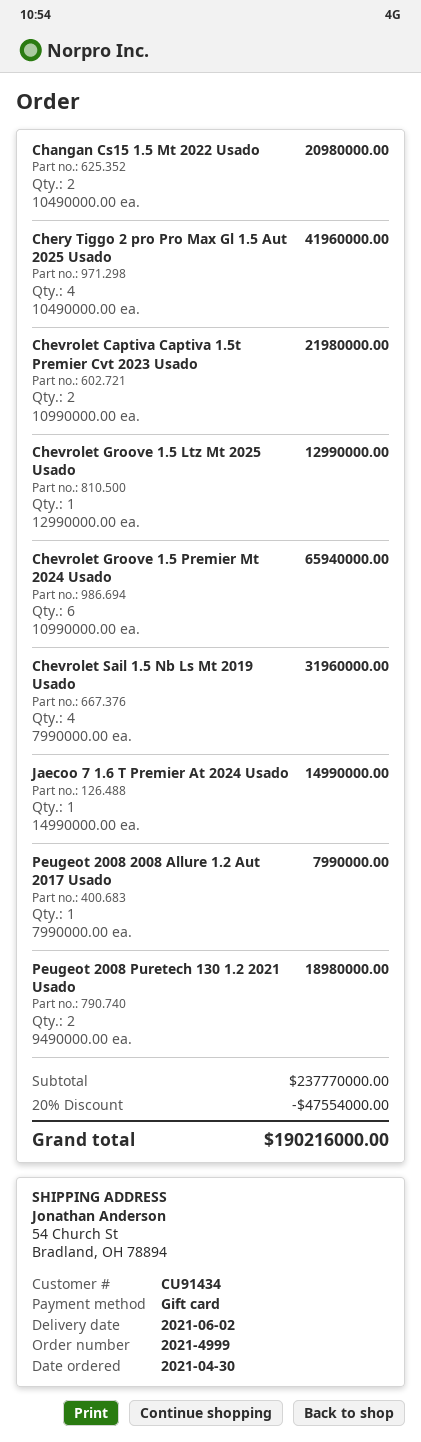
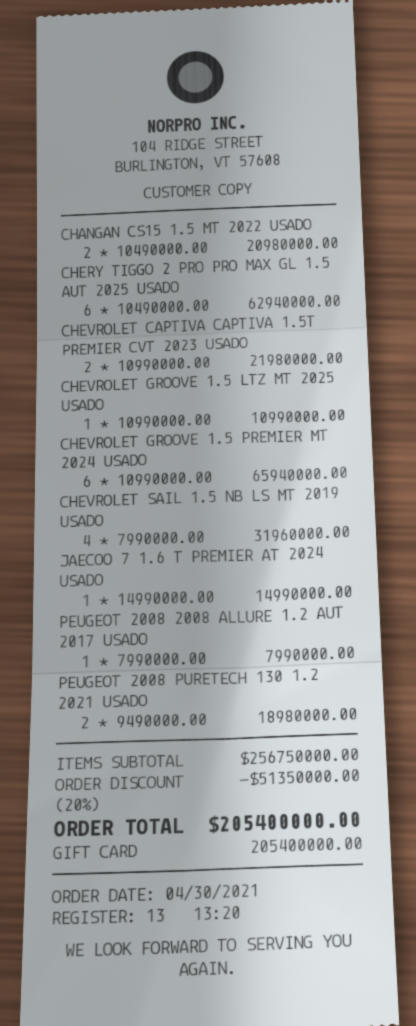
Chery Tiggo 2 pro Pro Max Gl 1.5 Aut 2025 Usado: 4 x 10490000.00 = 41960000.00 -> 6 x 10490000.00 = 62940000.00
Chevrolet Groove 1.5 Ltz Mt 2025 Usado: 1 x 12990000.00 = 12990000.00 -> 1 x 10990000.00 = 10990000.00
subtotal: 237770000.00 -> 256750000.00
discount: 20% = 47554000.00 -> 20% = 51350000.00
total: 190216000.00 -> 205400000.00

